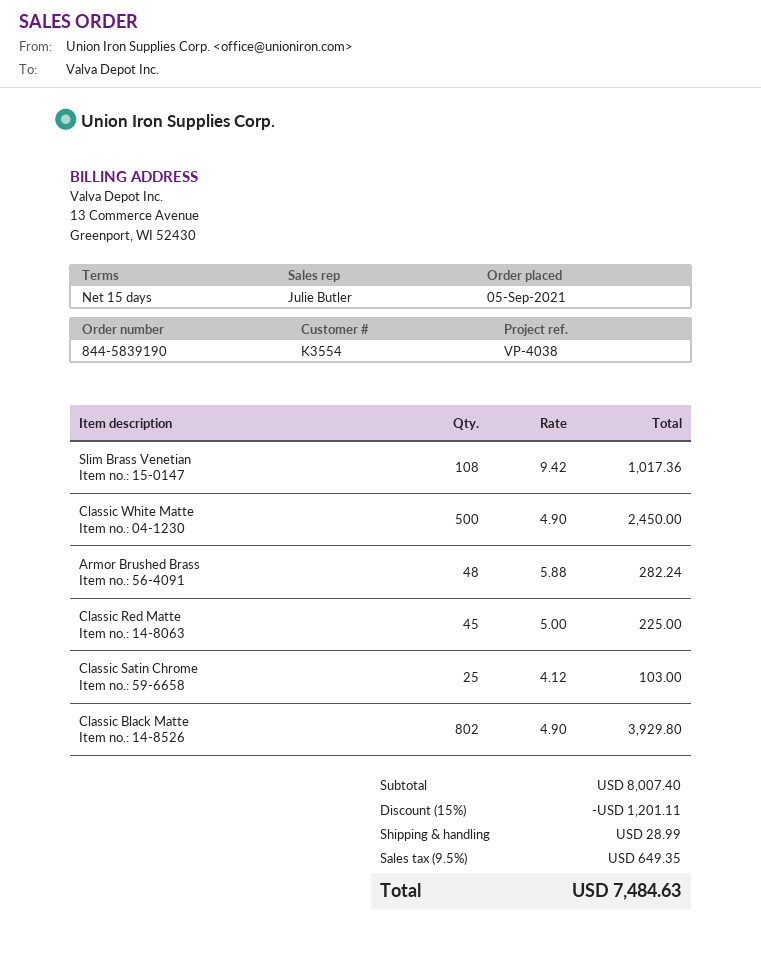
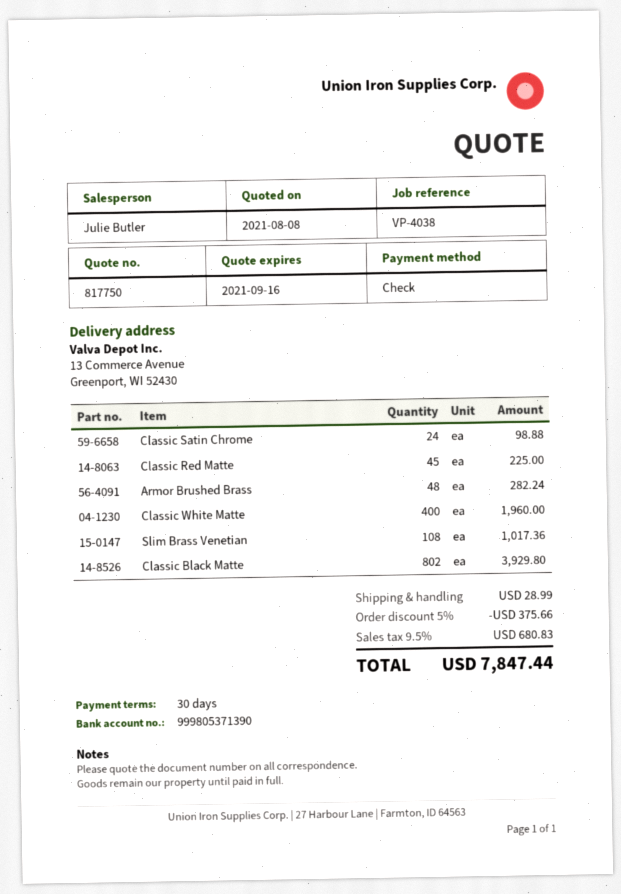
payment terms: 15 days -> 30 days
Classic White Matte: 500 for 2450.00 -> 400 for 1960.00
Classic Satin Chrome: 25 for 103.00 -> 24 for 98.88
discount: 15% = 1201.11 -> 5% = 375.66
tax: 9.5% = 649.35 -> 9.5% = 680.83
total: 7484.63 -> 7847.44

